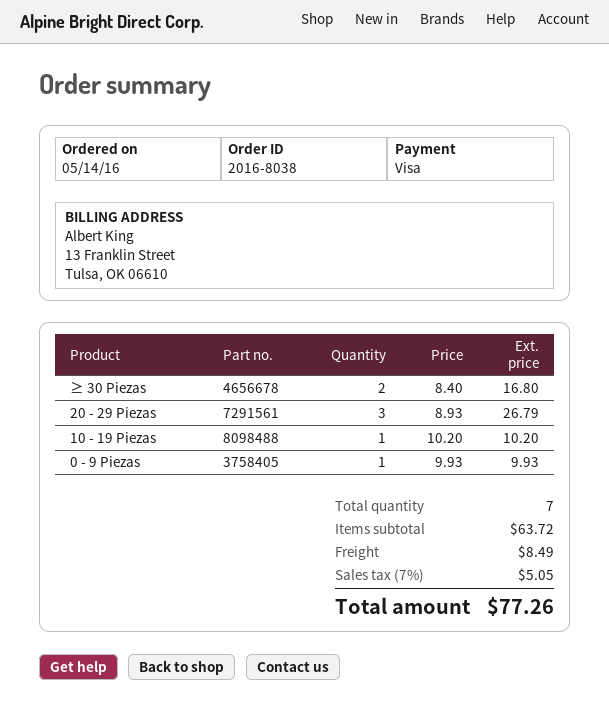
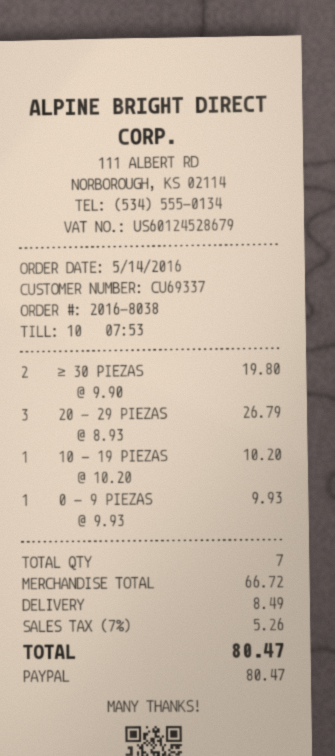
payment method: Visa -> PayPal
≥ 30 Piezas: 2 x 8.40 = 16.80 -> 2 x 9.90 = 19.80
subtotal: 63.72 -> 66.72
tax: 7% = 5.05 -> 7% = 5.26
total: 77.26 -> 80.47

